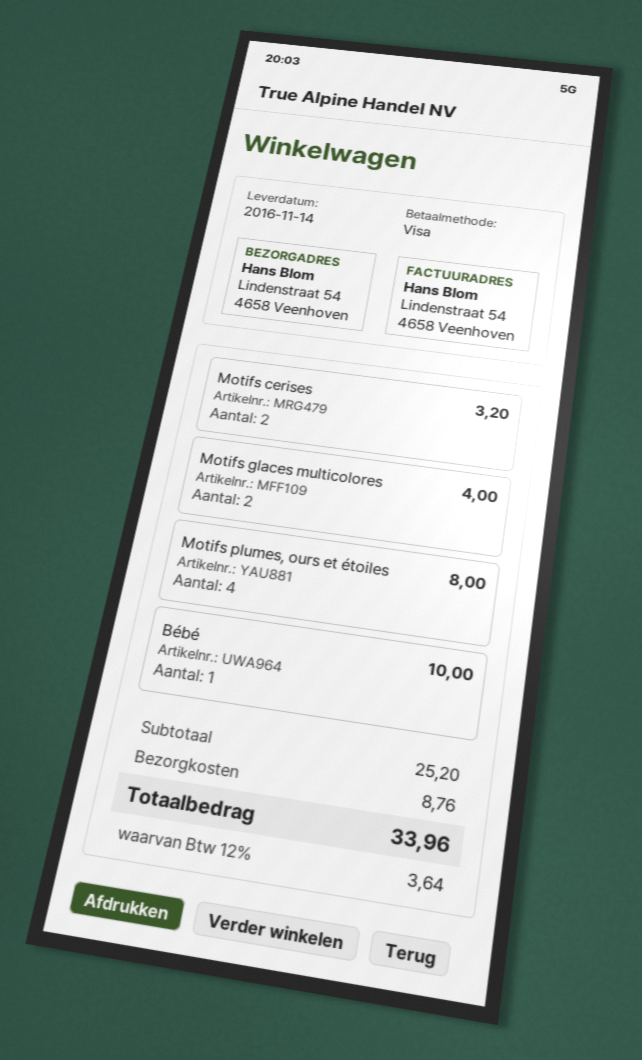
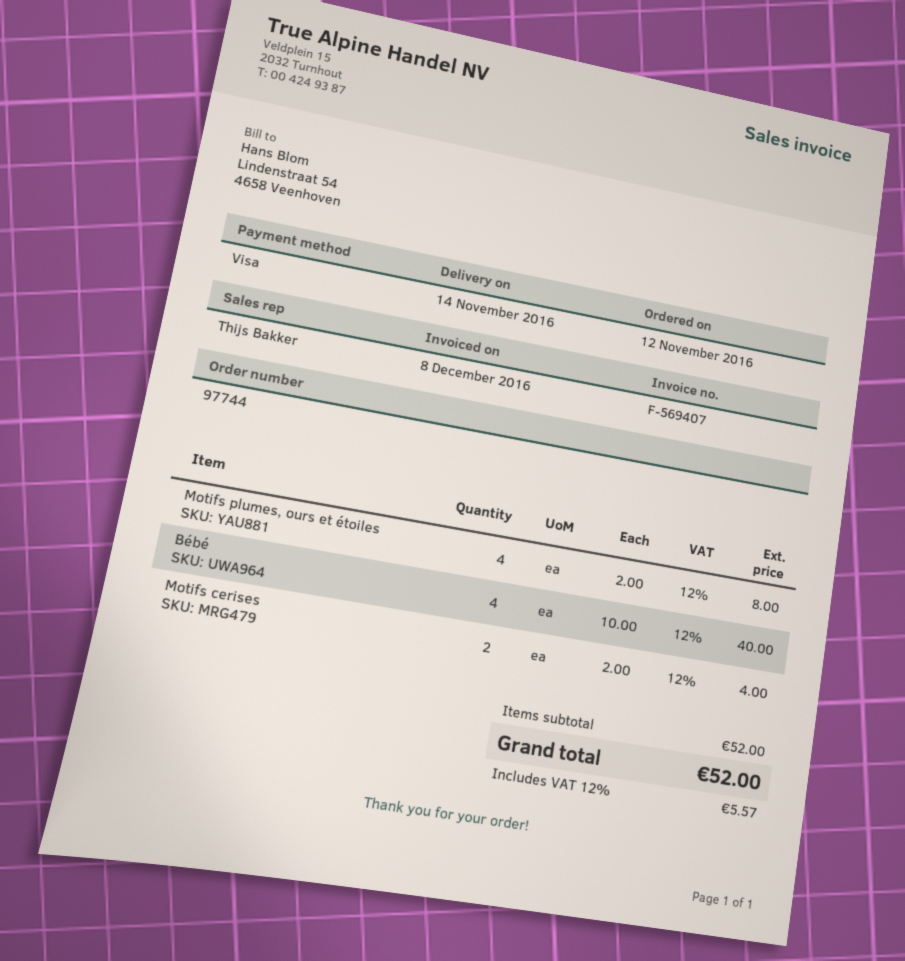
Motifs cerises: 2 for 3.20 -> 2 for 4.00
Motifs glaces multicolores: 2 for 4.00 -> none
Bébé: 1 for 10.00 -> 4 for 40.00
subtotal: 25.20 -> 52.00
shipping: 8.76 -> none
tax: 12% = 3.64 -> 12% = 5.57
total: 33.96 -> 52.00

